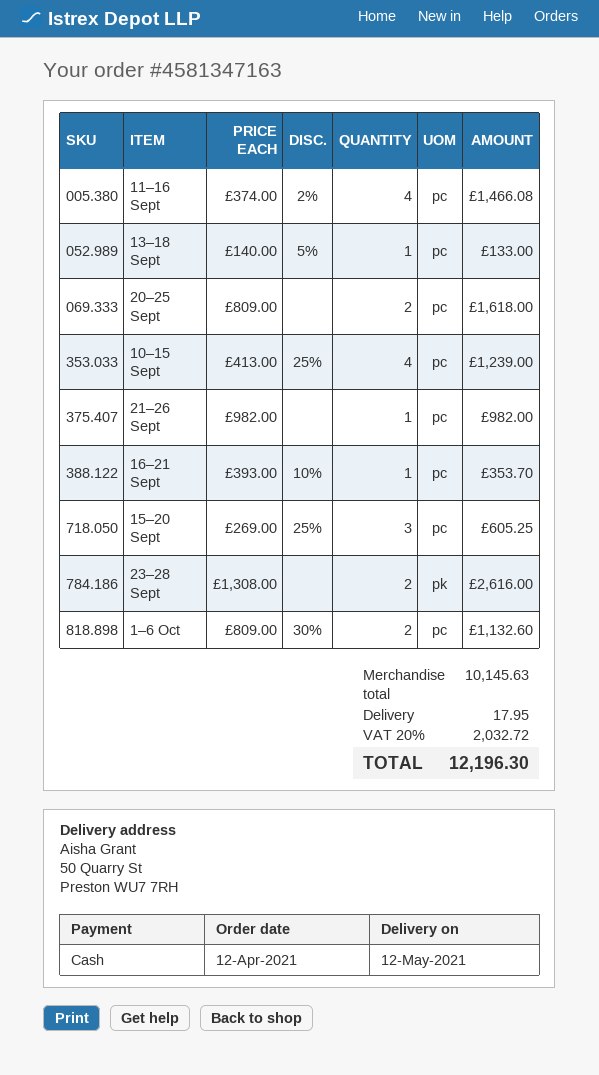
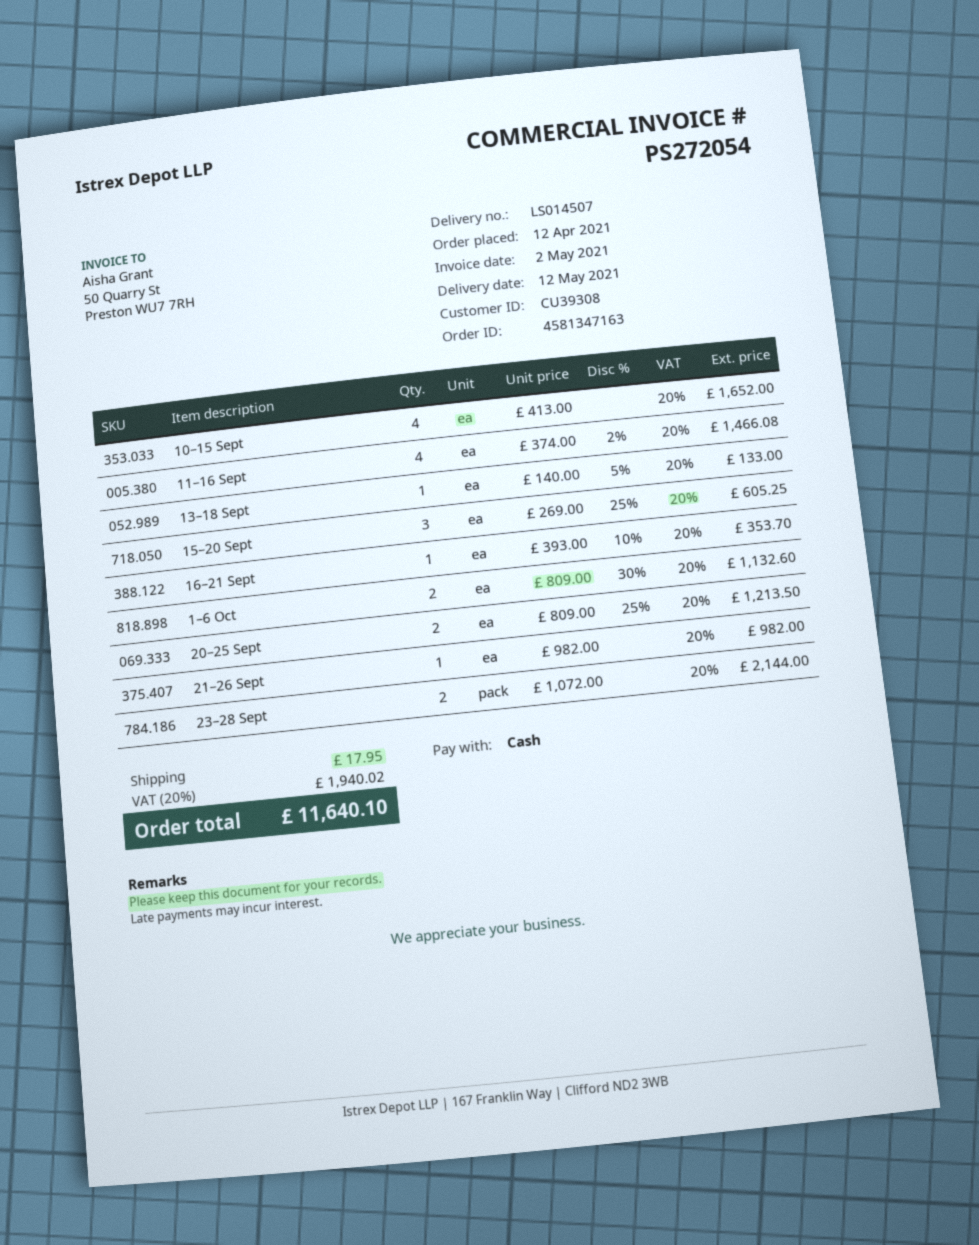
20–25 Sept: 2 x 809.00 = 1618.00 -> 2 x 809.00 - 25% = 1213.50
10–15 Sept: 4 x 413.00 - 25% = 1239.00 -> 4 x 413.00 = 1652.00
23–28 Sept: 2 x 1308.00 = 2616.00 -> 2 x 1072.00 = 2144.00
tax: 20% = 2032.72 -> 20% = 1940.02
total: 12196.30 -> 11640.10

